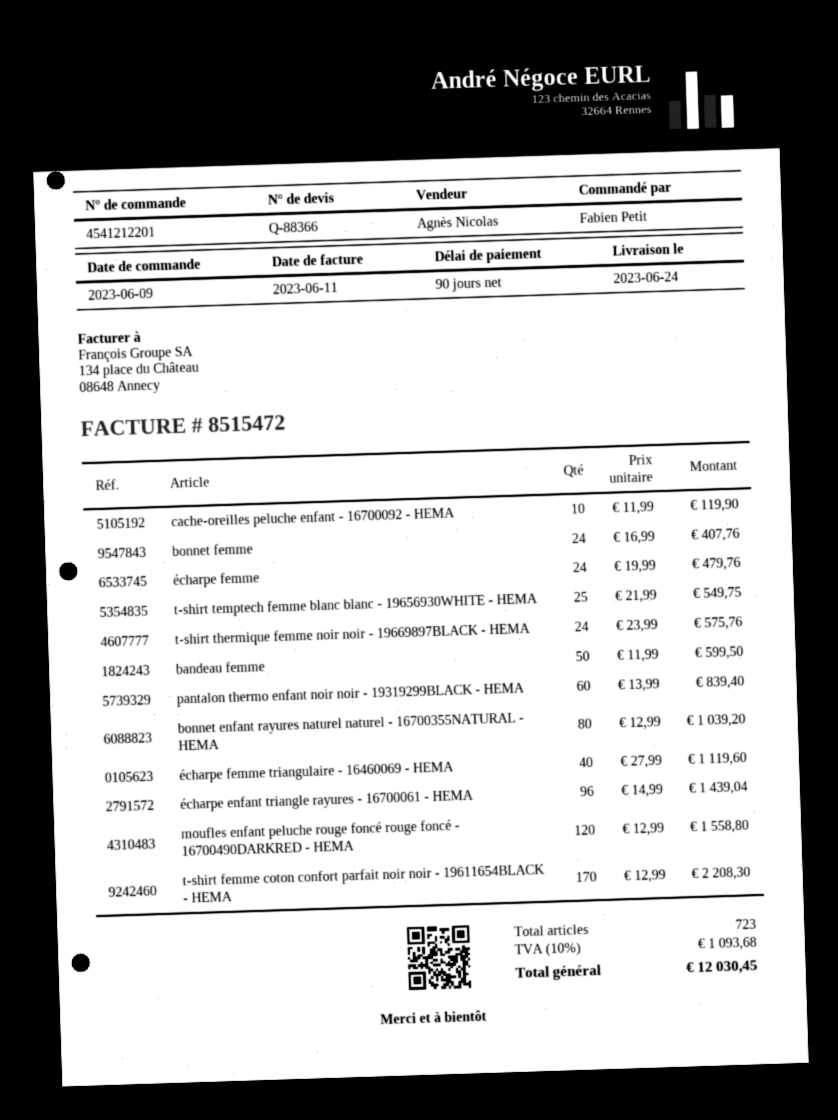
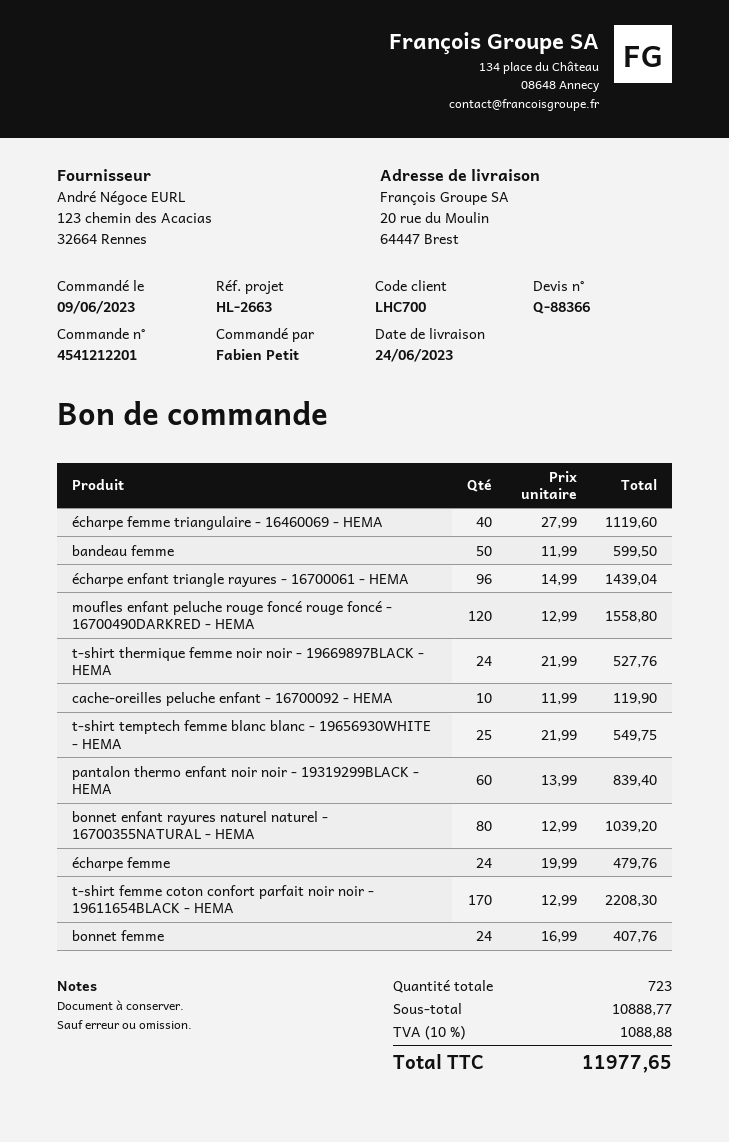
t-shirt thermique femme noir noir - 19669897BLACK - HEMA: 24 x 23.99 = 575.76 -> 24 x 21.99 = 527.76
tax: 10% = 1093.68 -> 10% = 1088.88
total: 12030.45 -> 11977.65

